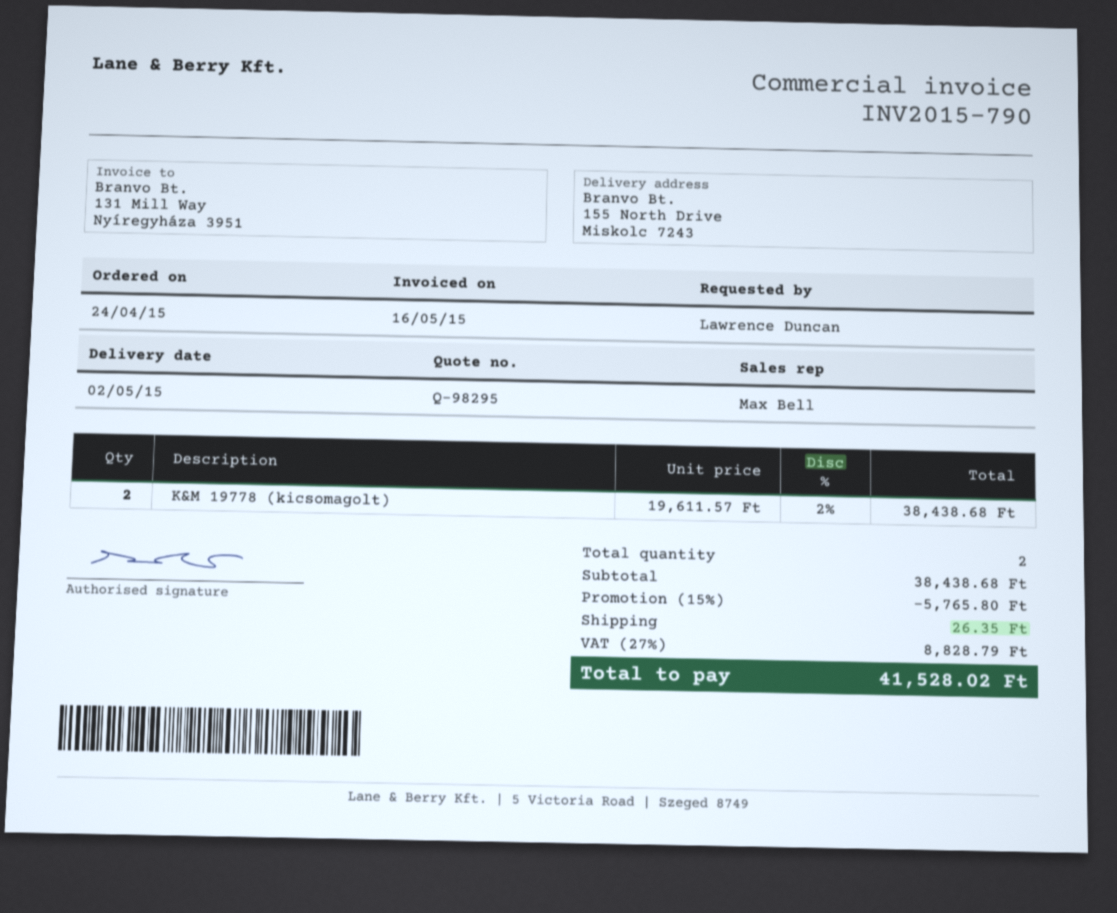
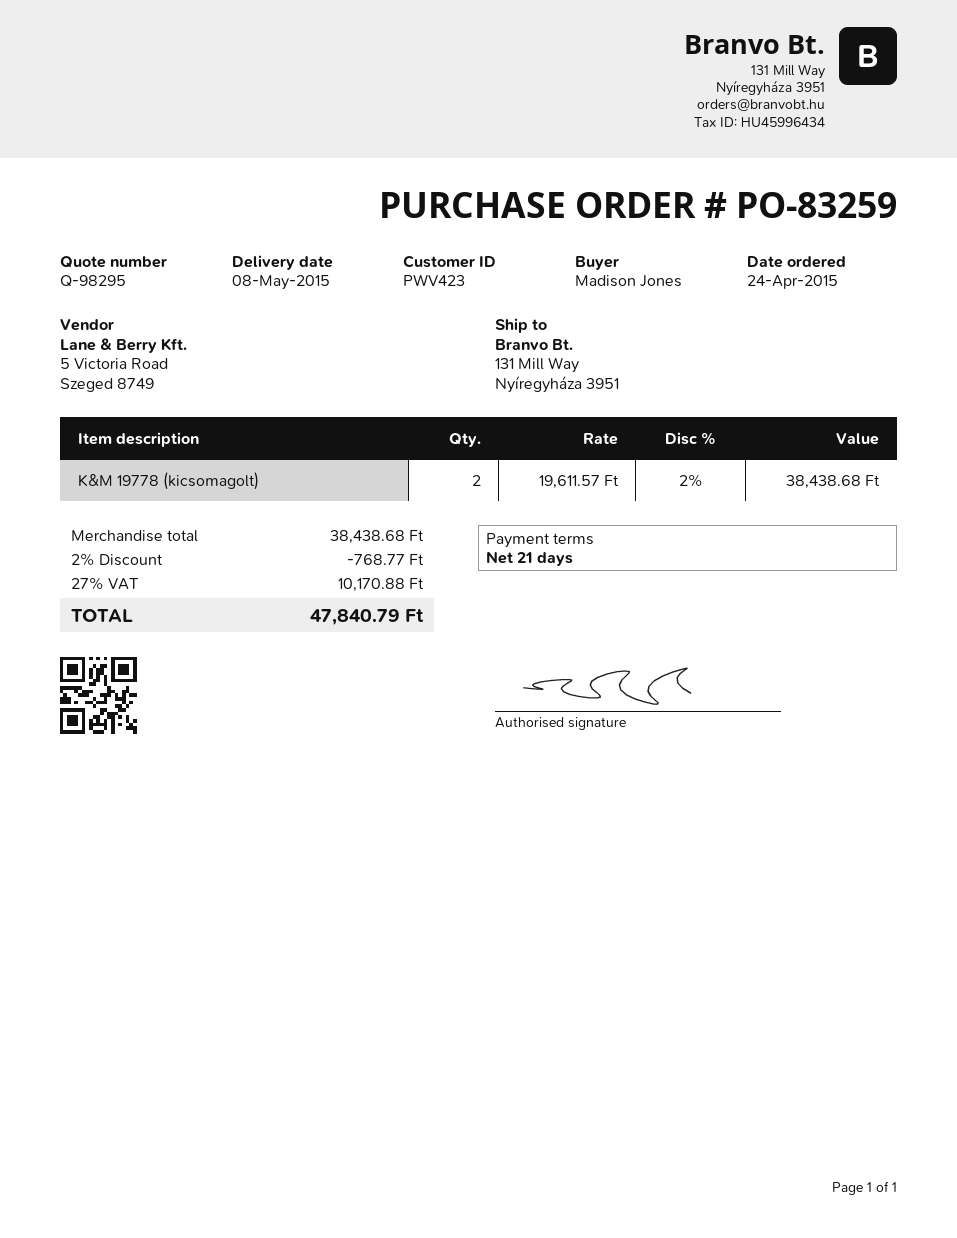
delivery date: 2015-05-02 -> 2015-05-08
ordered by: Lawrence Duncan -> Madison Jones
ship to: 155 North Drive, Miskolc 7243 -> 131 Mill Way, Nyíregyháza 3951
discount: 15% = 5765.80 -> 2% = 768.77
shipping: 26.35 -> none
tax: 27% = 8828.79 -> 27% = 10170.88
total: 41528.02 -> 47840.79

